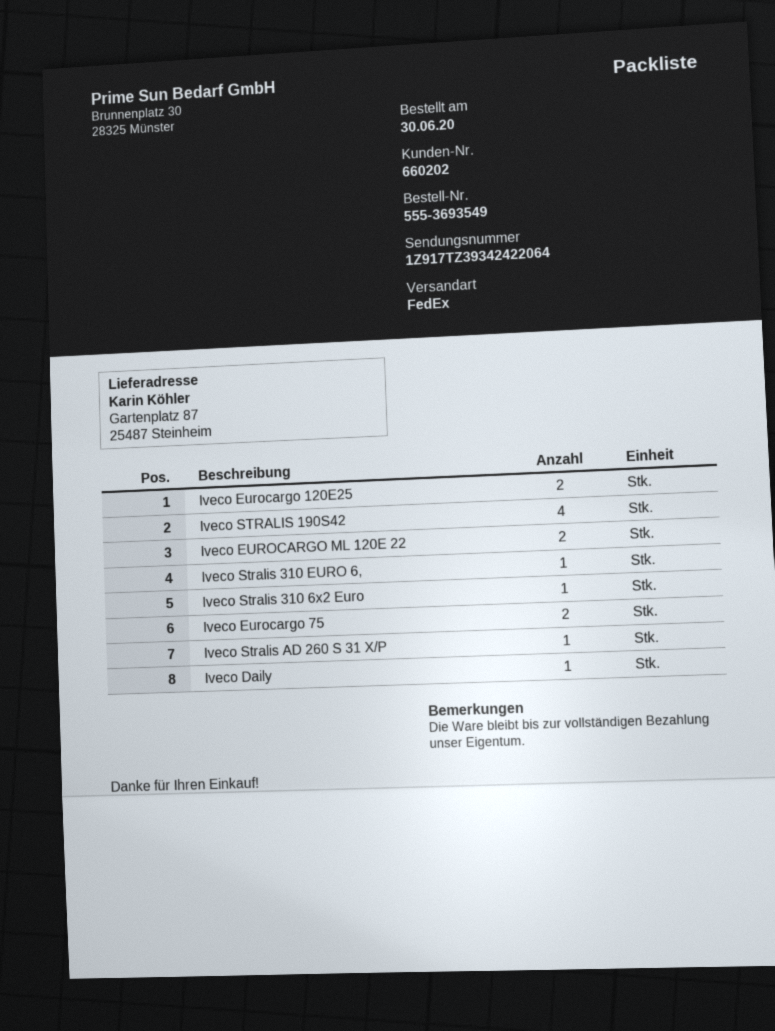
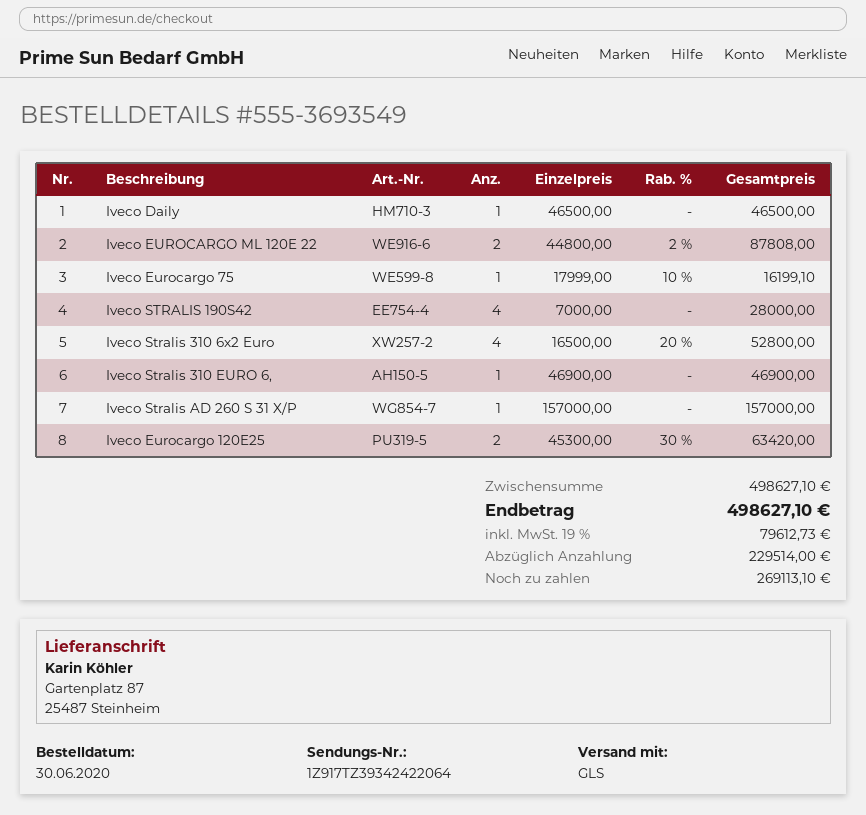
shipping method: FedEx -> GLS
Iveco Stralis 310 6x2 Euro: 1 -> 4
Iveco Eurocargo 75: 2 -> 1

